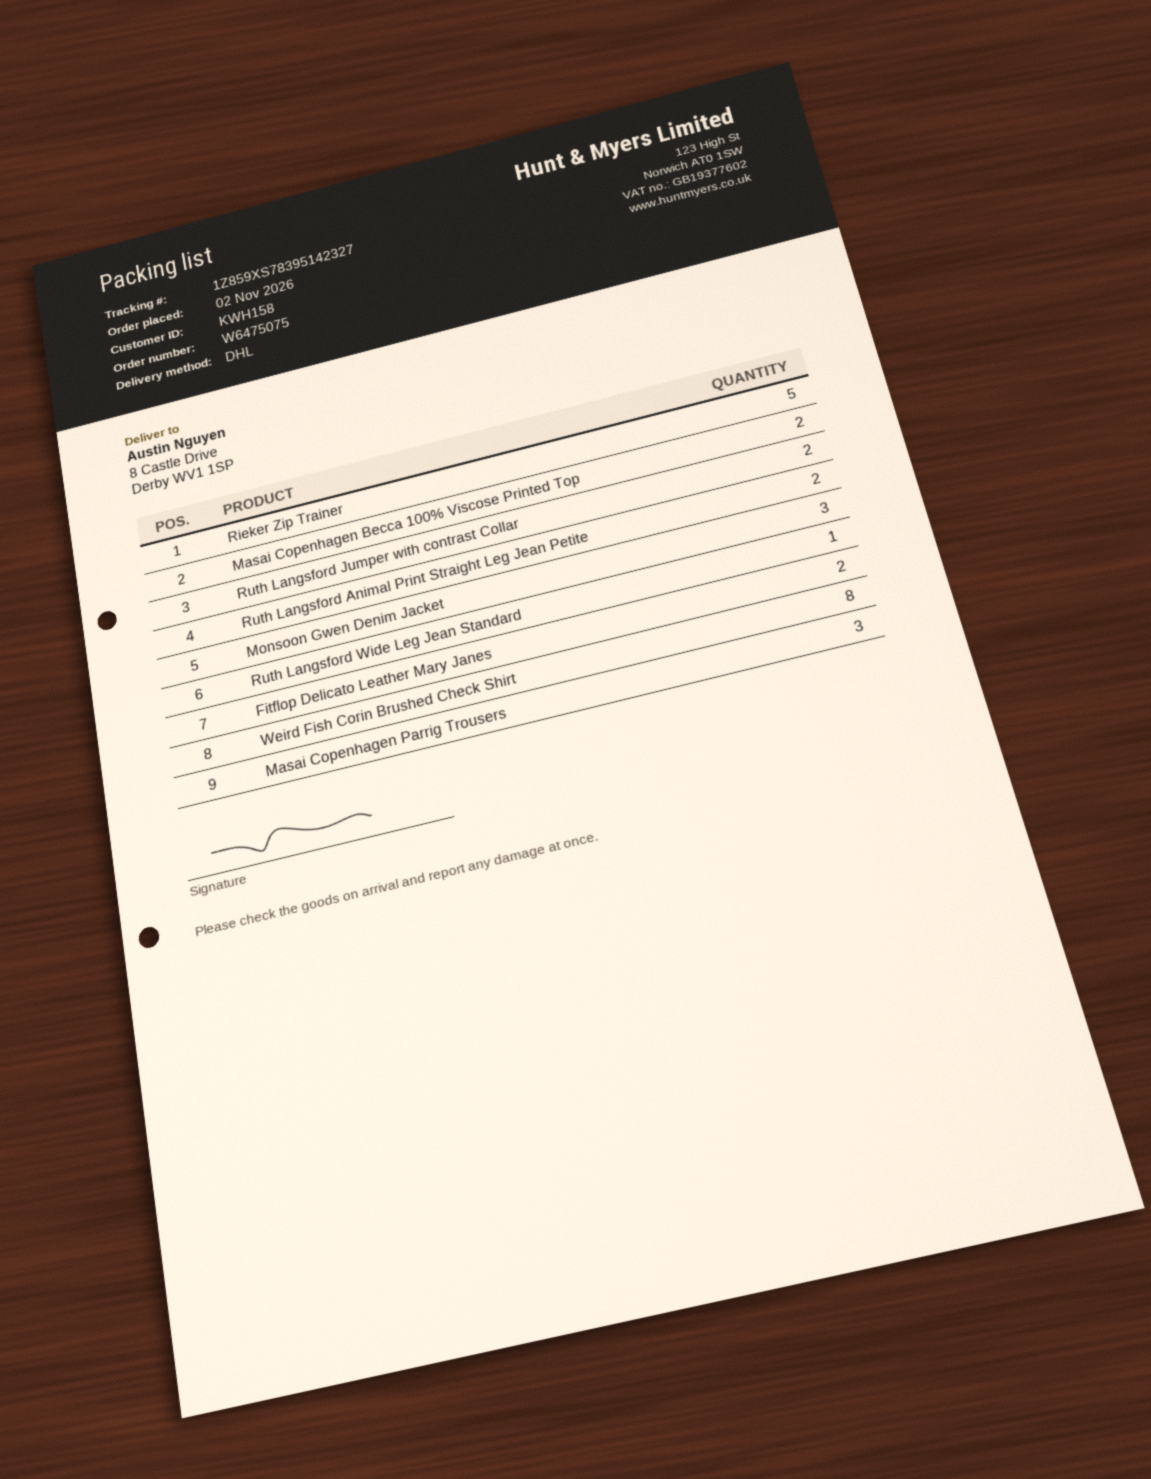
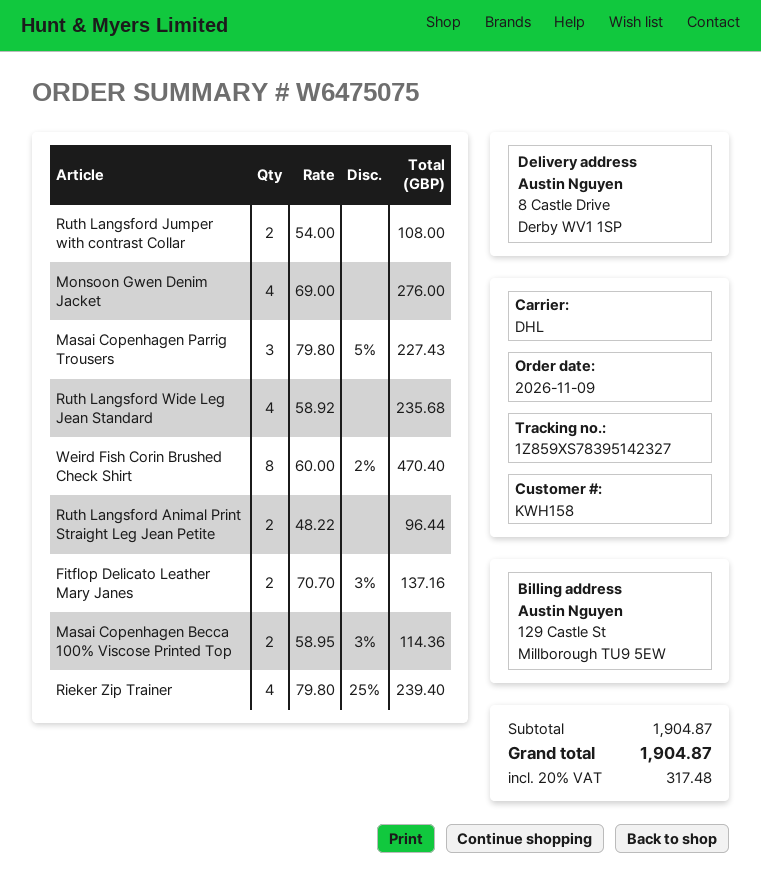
order date: 2026-11-02 -> 2026-11-09
Rieker Zip Trainer: 5 -> 4
Monsoon Gwen Denim Jacket: 3 -> 4
Ruth Langsford Wide Leg Jean Standard: 1 -> 4

